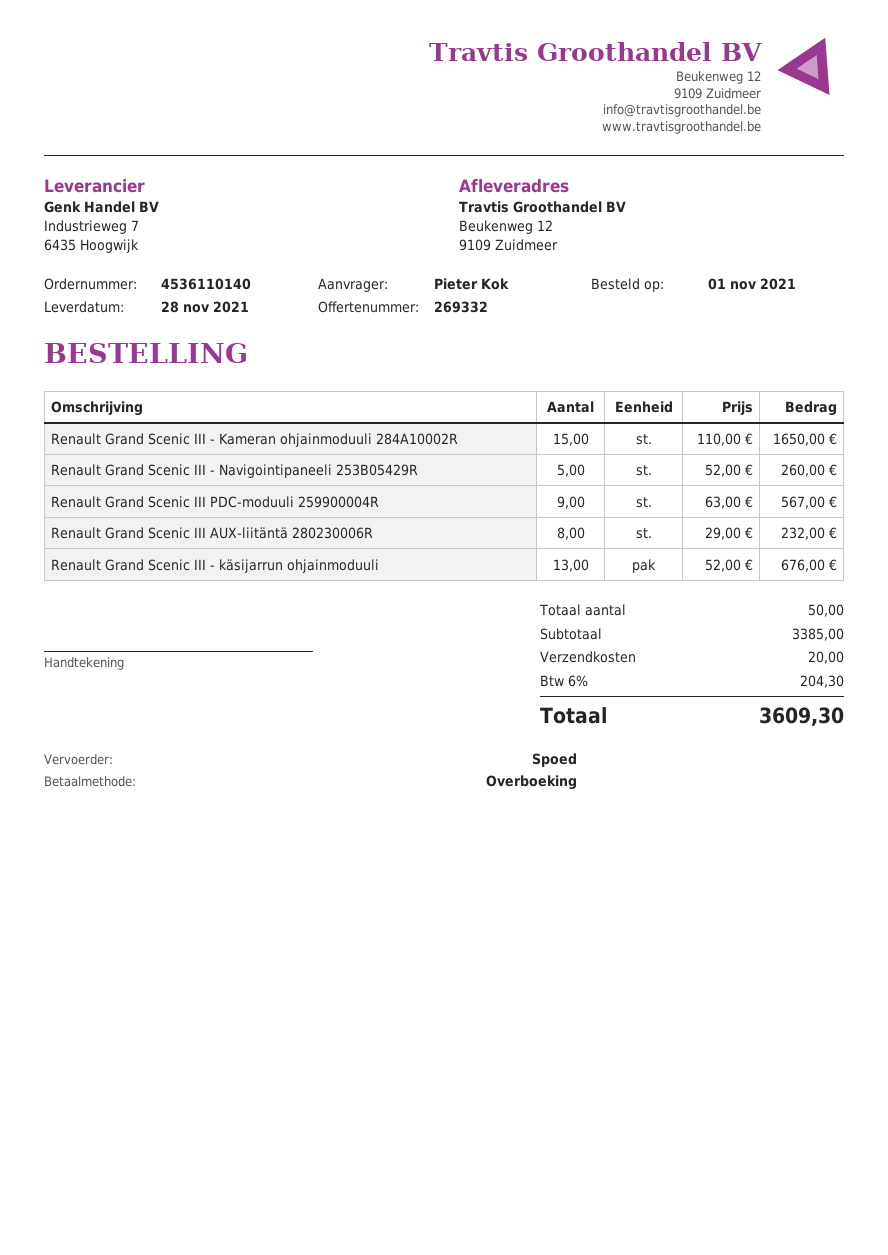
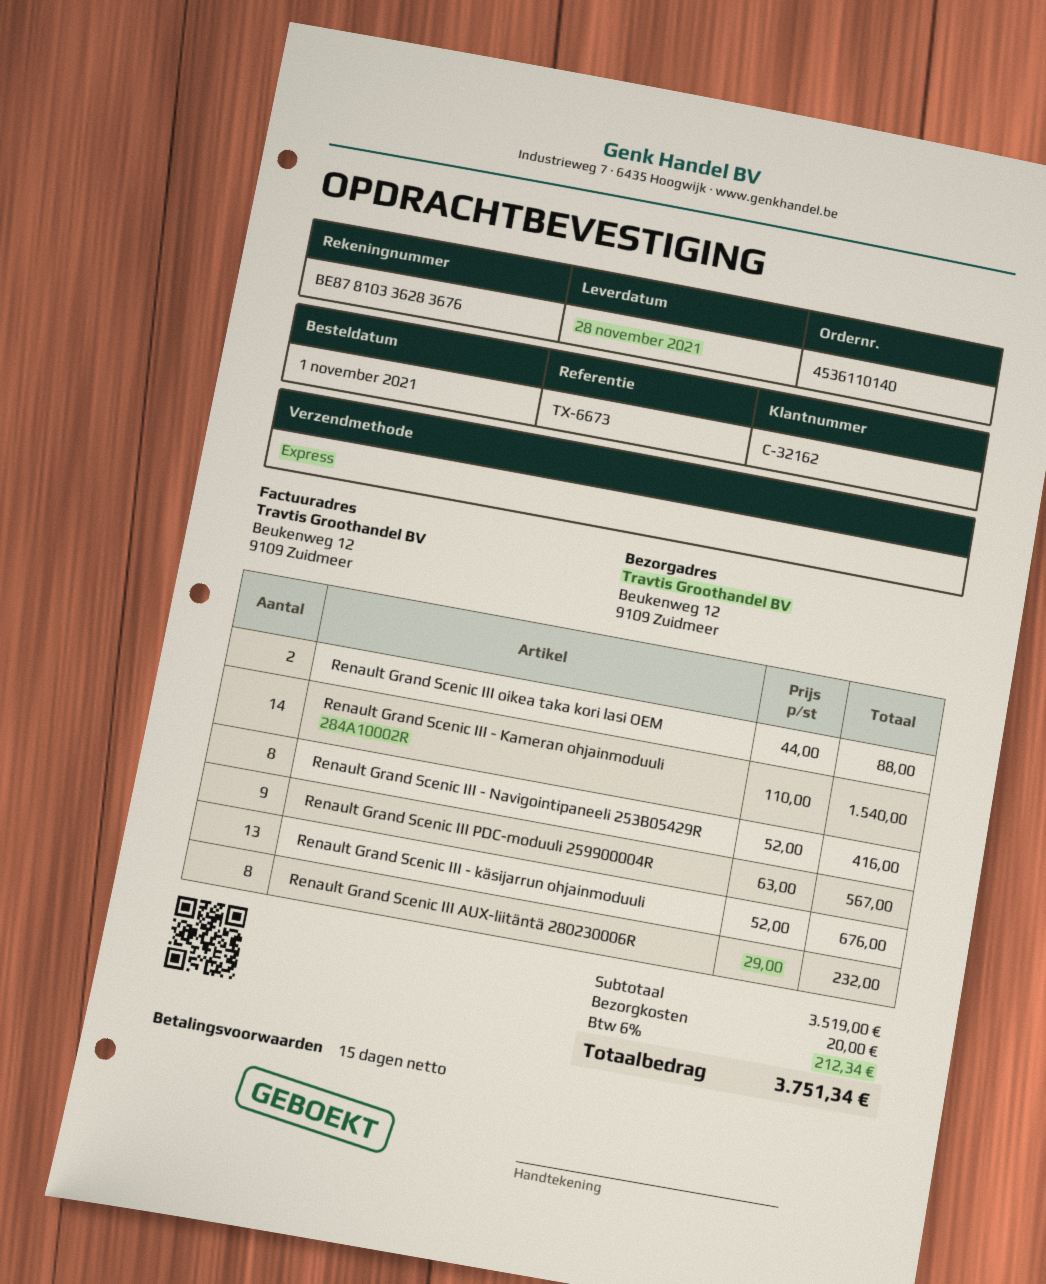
Renault Grand Scenic III - Kameran ohjainmoduuli 284A10002R: 15 x 110.00 = 1650.00 -> 14 x 110.00 = 1540.00
Renault Grand Scenic III - Navigointipaneeli 253B05429R: 5 x 52.00 = 260.00 -> 8 x 52.00 = 416.00
Renault Grand Scenic III oikea taka kori lasi OEM: none -> 2 x 44.00 = 88.00
subtotal: 3385.00 -> 3519.00
tax: 6% = 204.30 -> 6% = 212.34
total: 3609.30 -> 3751.34

